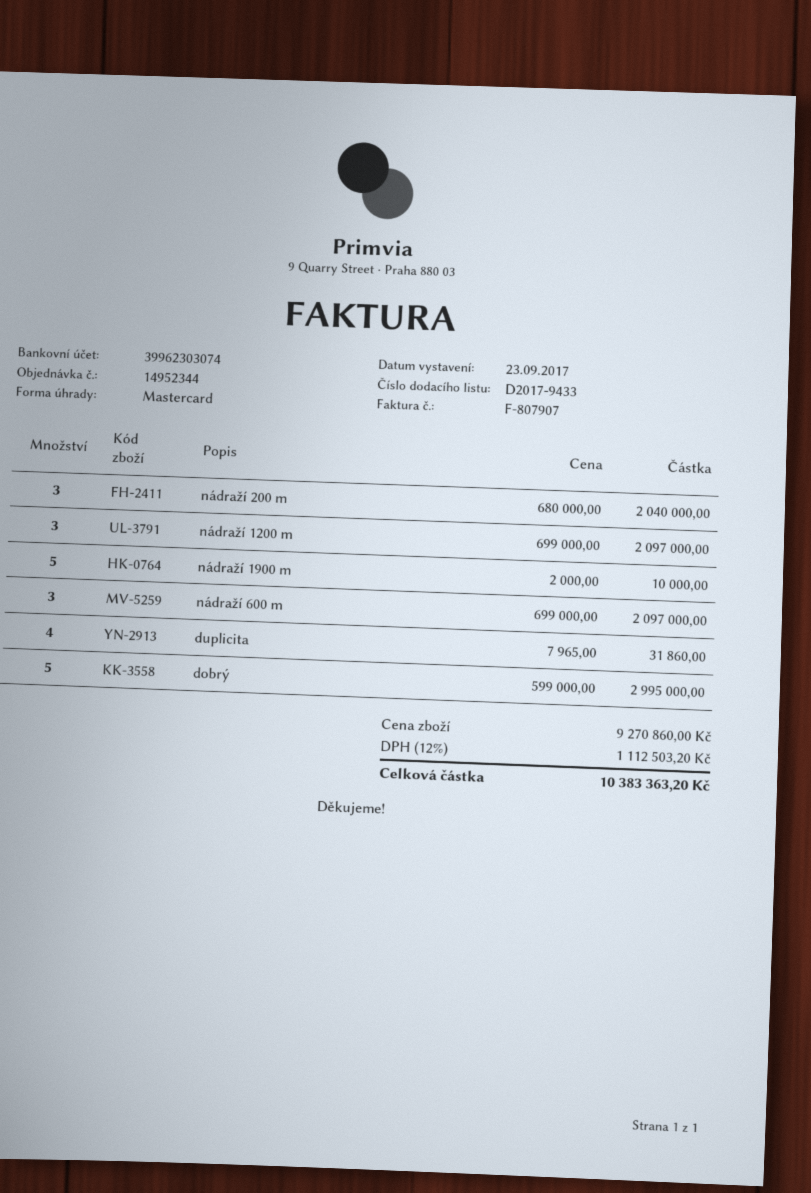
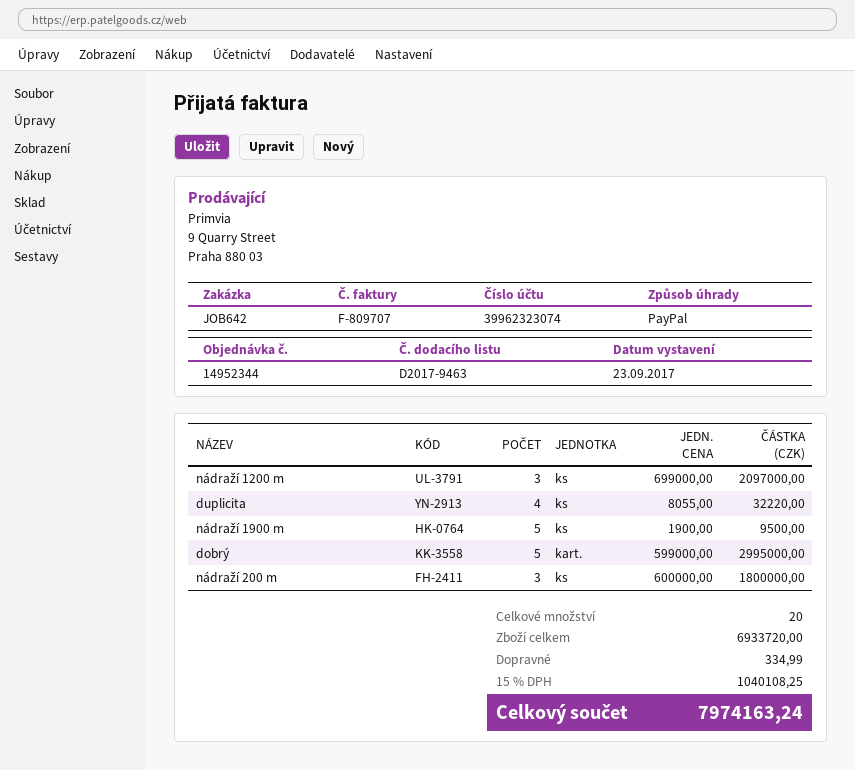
delivery note number: D2017-9433 -> D2017-9463
invoice number: F-807907 -> F-809707
payment method: Mastercard -> PayPal
bank account: 39962303074 -> 39962323074
nádraží 200 m: 3 x 680000.00 = 2040000.00 -> 3 x 600000.00 = 1800000.00
nádraží 1900 m: 5 x 2000.00 = 10000.00 -> 5 x 1900.00 = 9500.00
nádraží 600 m: 3 x 699000.00 = 2097000.00 -> none
duplicita: 4 x 7965.00 = 31860.00 -> 4 x 8055.00 = 32220.00
subtotal: 9270860.00 -> 6933720.00
shipping: none -> 334.99
tax: 12% = 1112503.20 -> 15% = 1040108.25
total: 10383363.20 -> 7974163.24

